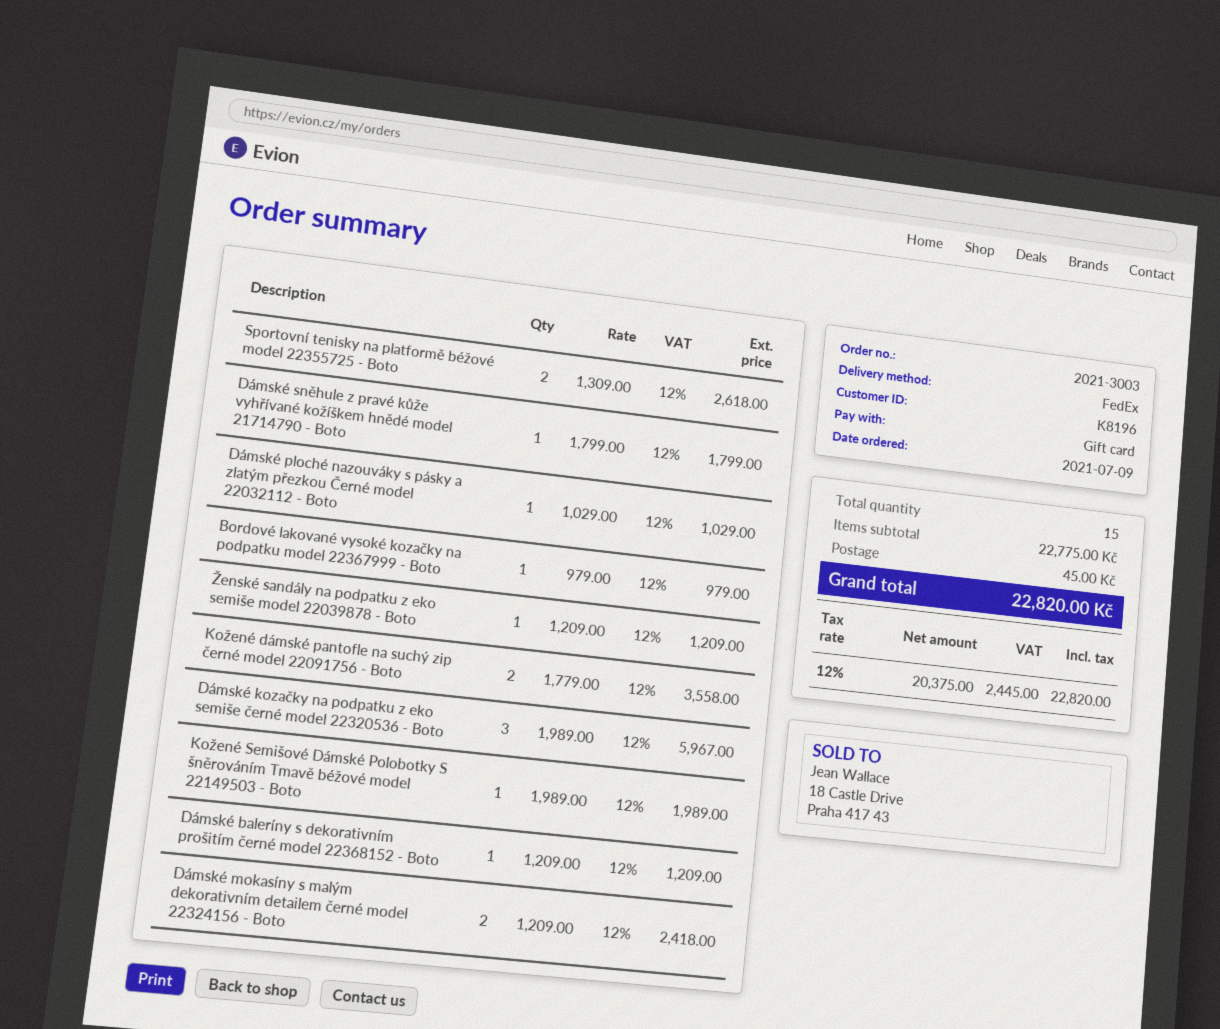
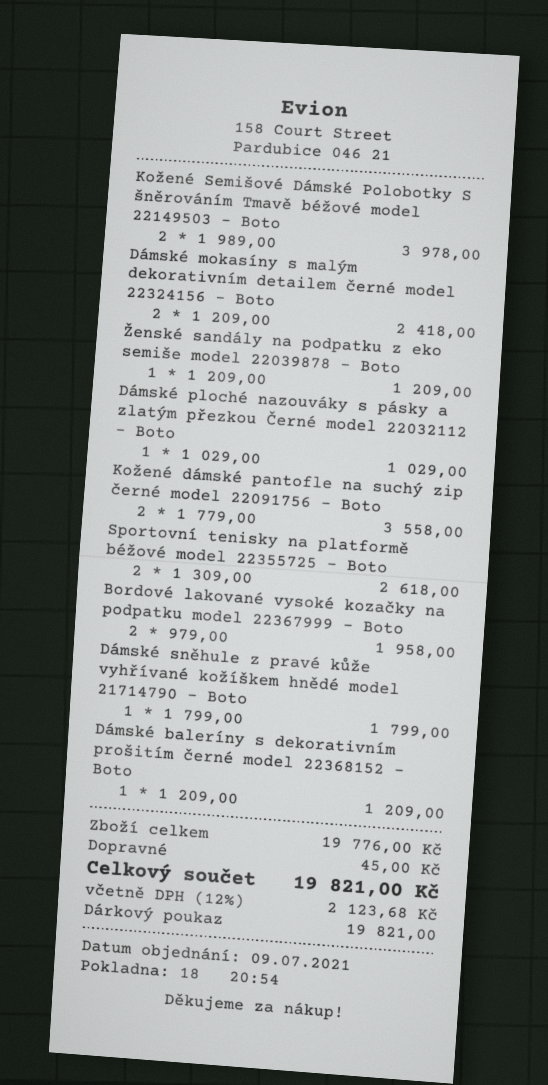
Bordové lakované vysoké kozačky na podpatku model 22367999 - Boto: 1 x 979.00 = 979.00 -> 2 x 979.00 = 1958.00
Dámské kozačky na podpatku z eko semiše černé model 22320536 - Boto: 3 x 1989.00 = 5967.00 -> none
Kožené Semišové Dámské Polobotky S šněrováním Tmavě béžové model 22149503 - Boto: 1 x 1989.00 = 1989.00 -> 2 x 1989.00 = 3978.00
subtotal: 22775.00 -> 19776.00
tax: 12% = 2445.00 -> 12% = 2123.68
total: 22820.00 -> 19821.00

